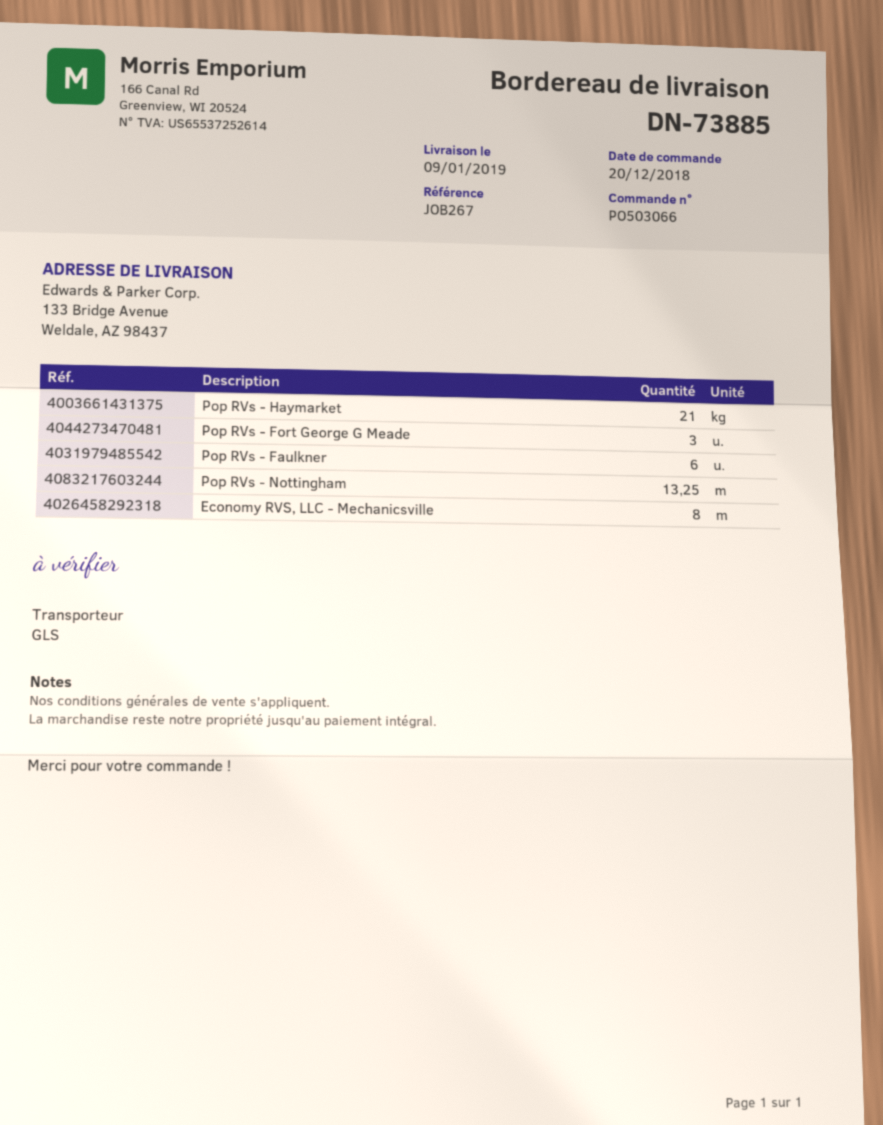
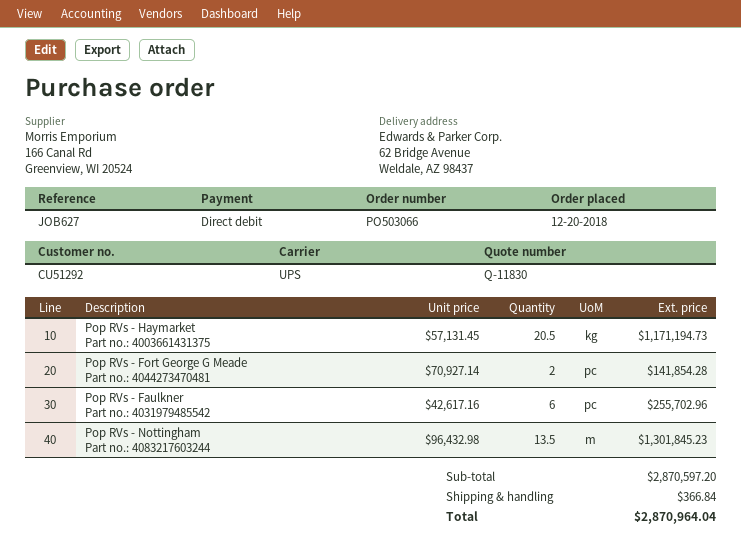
reference: JOB267 -> JOB627
shipping method: GLS -> UPS
ship to: 133 Bridge Avenue, Weldale, AZ 98437 -> 62 Bridge Avenue, Weldale, AZ 98437
Pop RVs - Haymarket: 21 -> 20.5
Pop RVs - Fort George G Meade: 3 -> 2
Pop RVs - Nottingham: 13.25 -> 13.5
Economy RVS, LLC - Mechanicsville: 8 -> none

